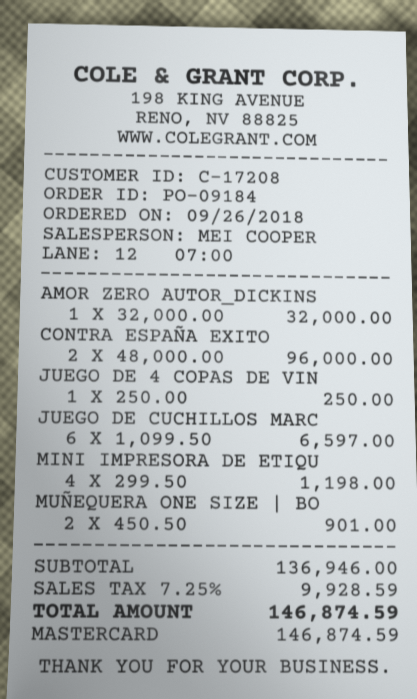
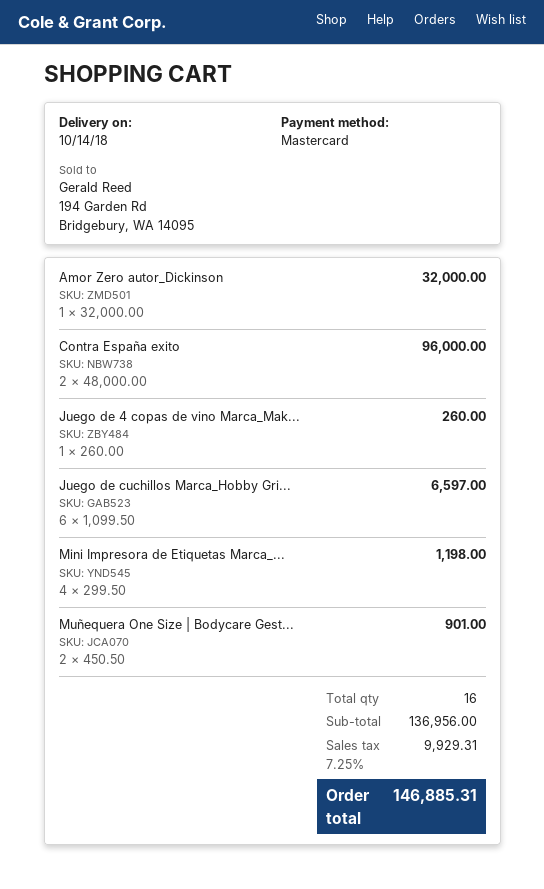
JUEGO DE 4 COPAS DE VIN: 1 x 250.00 = 250.00 -> 1 x 260.00 = 260.00
subtotal: 136946.00 -> 136956.00
tax: 7.25% = 9928.59 -> 7.25% = 9929.31
total: 146874.59 -> 146885.31

